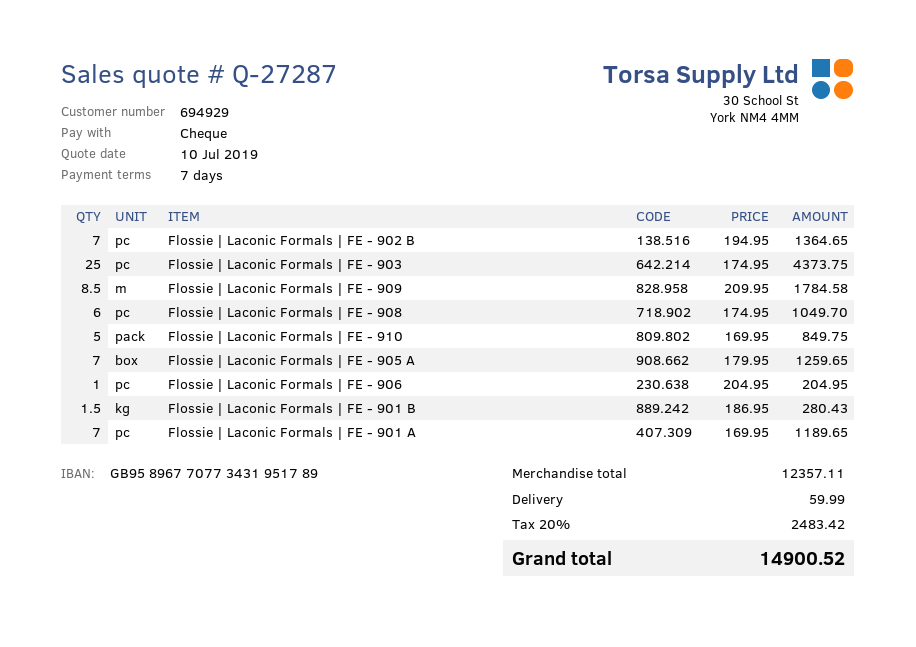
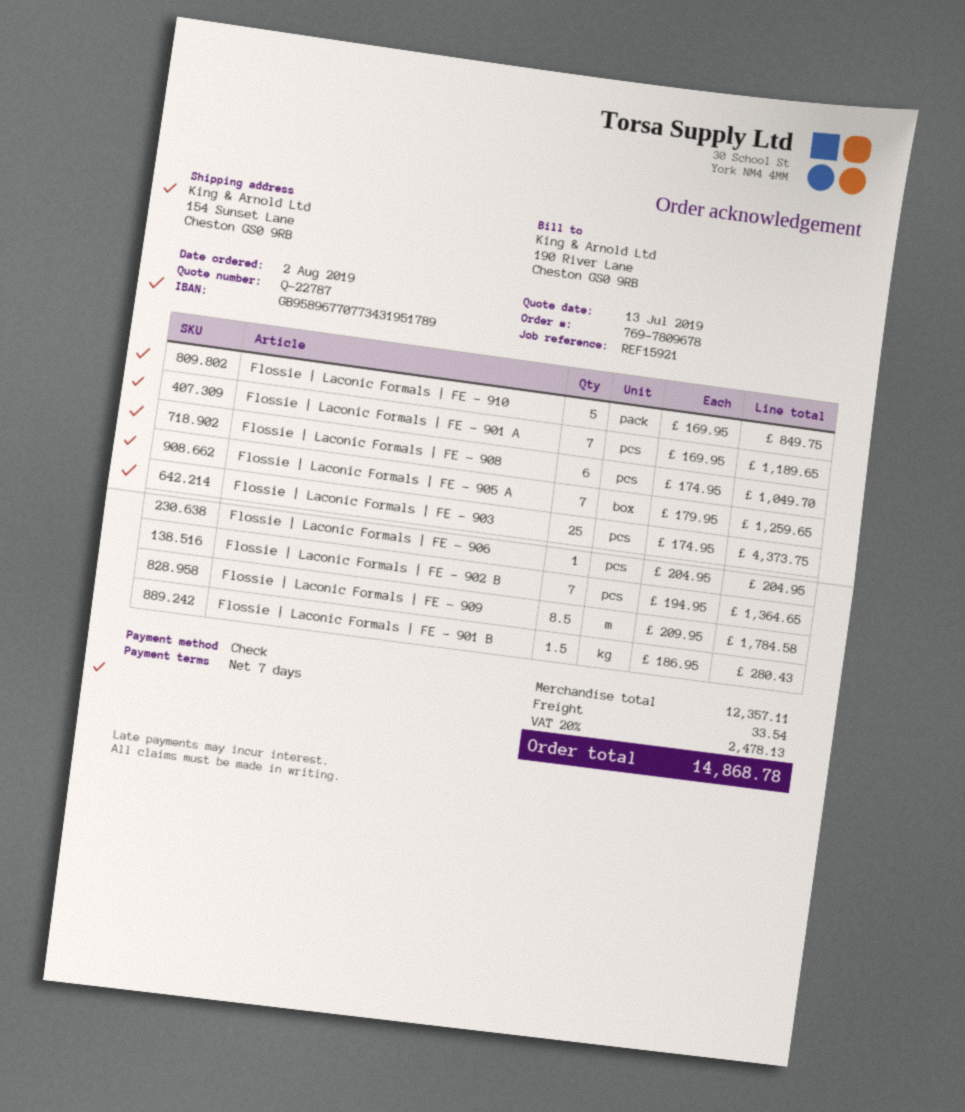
quote number: Q-27287 -> Q-22787
quote date: 2019-07-10 -> 2019-07-13
shipping: 59.99 -> 33.54
tax: 20% = 2483.42 -> 20% = 2478.13
total: 14900.52 -> 14868.78

